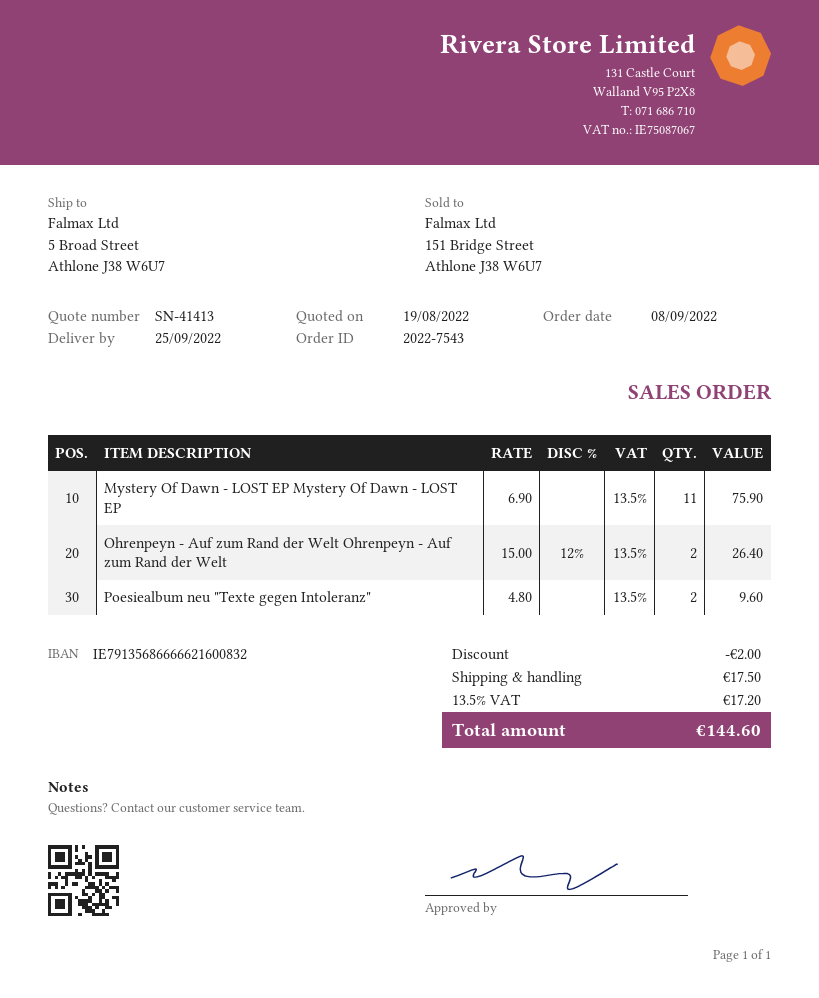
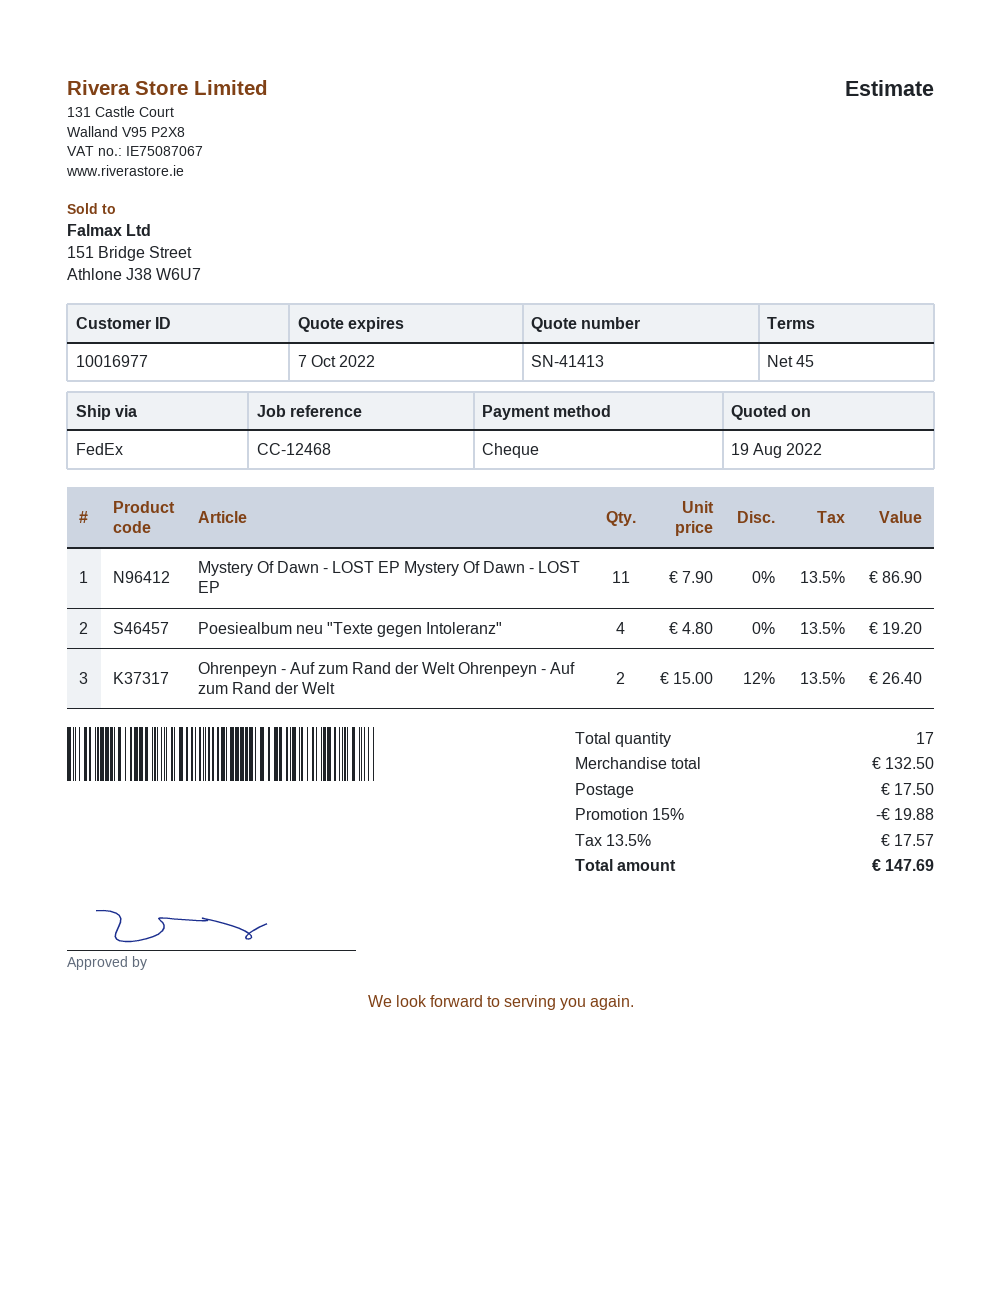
Mystery Of Dawn - LOST EP Mystery Of Dawn - LOST EP: 11 x 6.90 = 75.90 -> 11 x 7.90 = 86.90
Poesiealbum neu "Texte gegen Intoleranz": 2 x 4.80 = 9.60 -> 4 x 4.80 = 19.20
discount: 2.00 -> 19.88
tax: 13.5% = 17.20 -> 13.5% = 17.57
total: 144.60 -> 147.69

